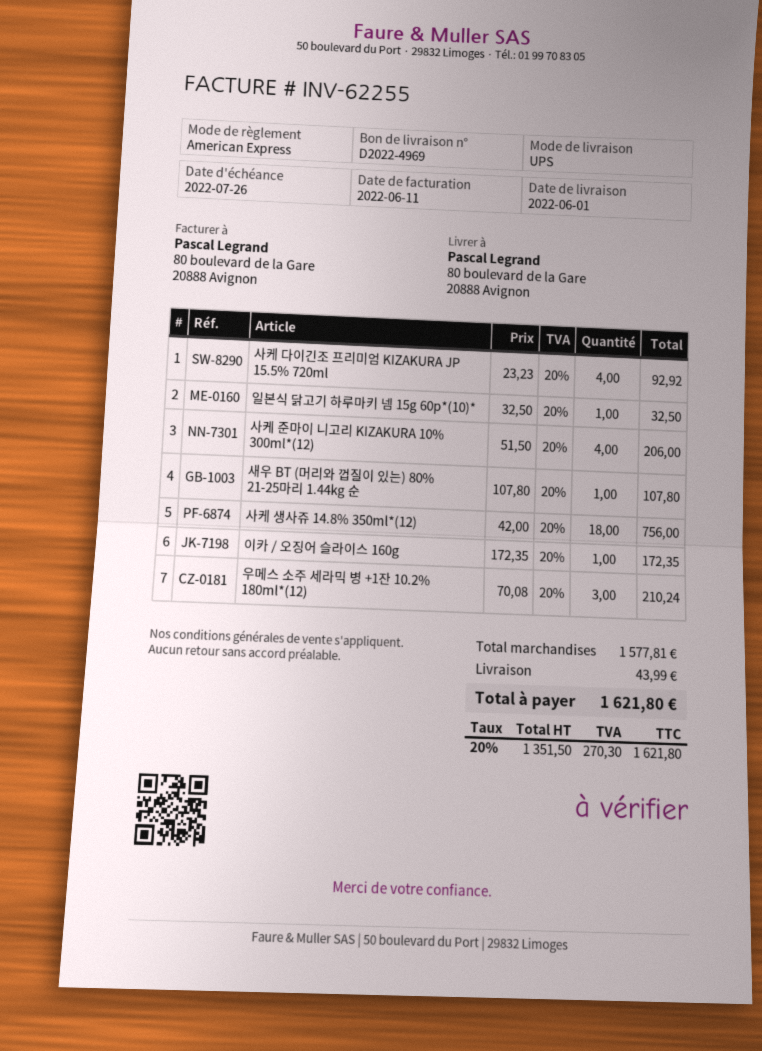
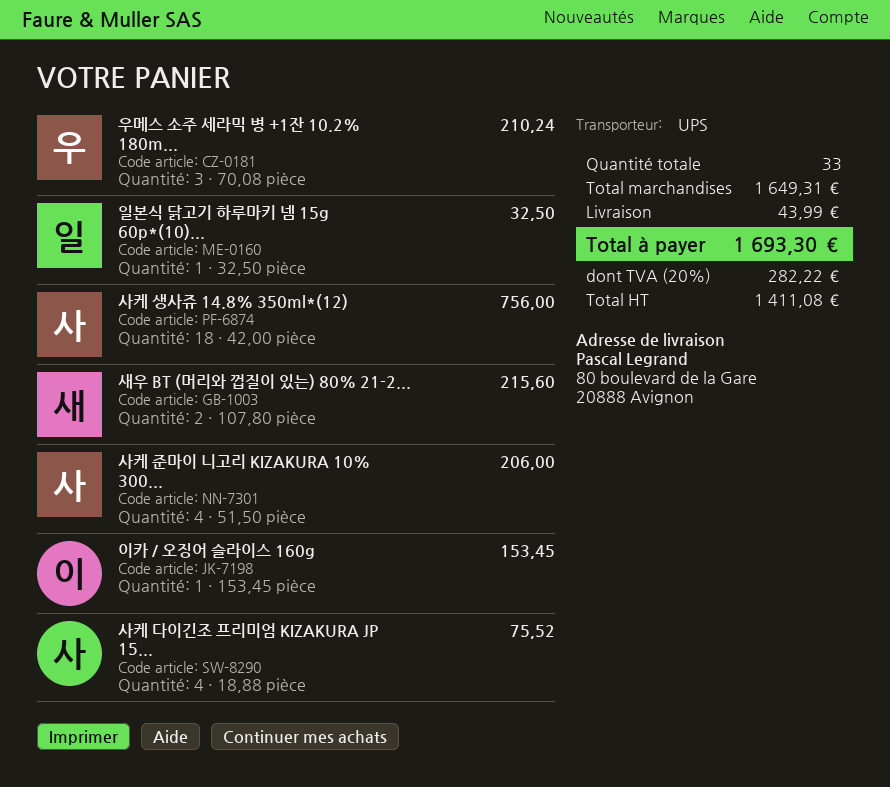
사케 다이긴조 프리미엄 KIZAKURA JP 15.5% 720ml: 4 x 23.23 = 92.92 -> 4 x 18.88 = 75.52
새우 BT (머리와 껍질이 있는) 80% 21-25마리 1.44kg 순: 1 x 107.80 = 107.80 -> 2 x 107.80 = 215.60
이카 / 오징어 슬라이스 160g: 1 x 172.35 = 172.35 -> 1 x 153.45 = 153.45
subtotal: 1577.81 -> 1649.31
net: 1351.50 -> 1411.08
tax: 20% = 270.30 -> 20% = 282.22
total: 1621.80 -> 1693.30

